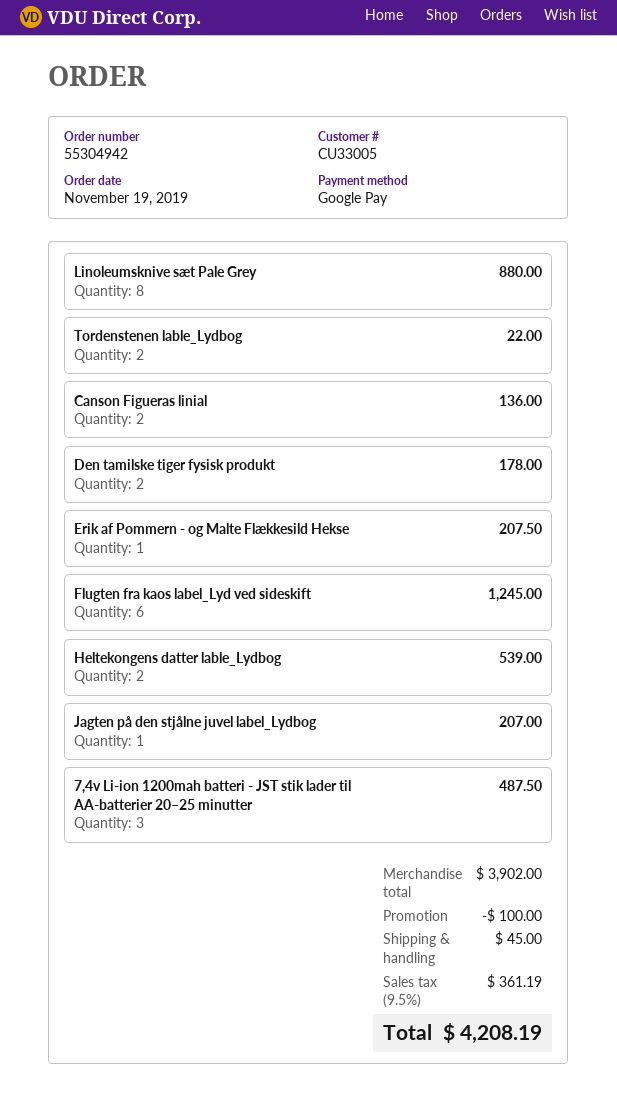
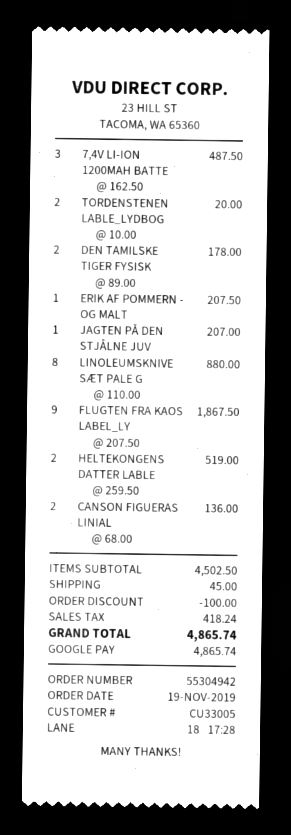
Tordenstenen lable_Lydbog: 2 for 22.00 -> 2 for 20.00
Flugten fra kaos label_Lyd ved sideskift: 6 for 1245.00 -> 9 for 1867.50
Heltekongens datter lable_Lydbog: 2 for 539.00 -> 2 for 519.00
subtotal: 3902.00 -> 4502.50
tax: 361.19 -> 418.24
total: 4208.19 -> 4865.74

